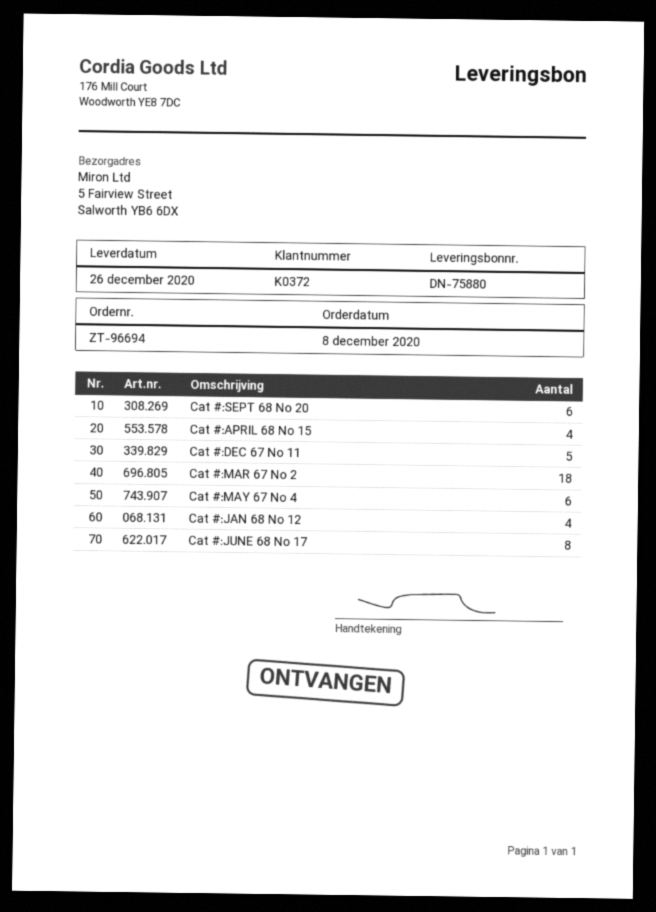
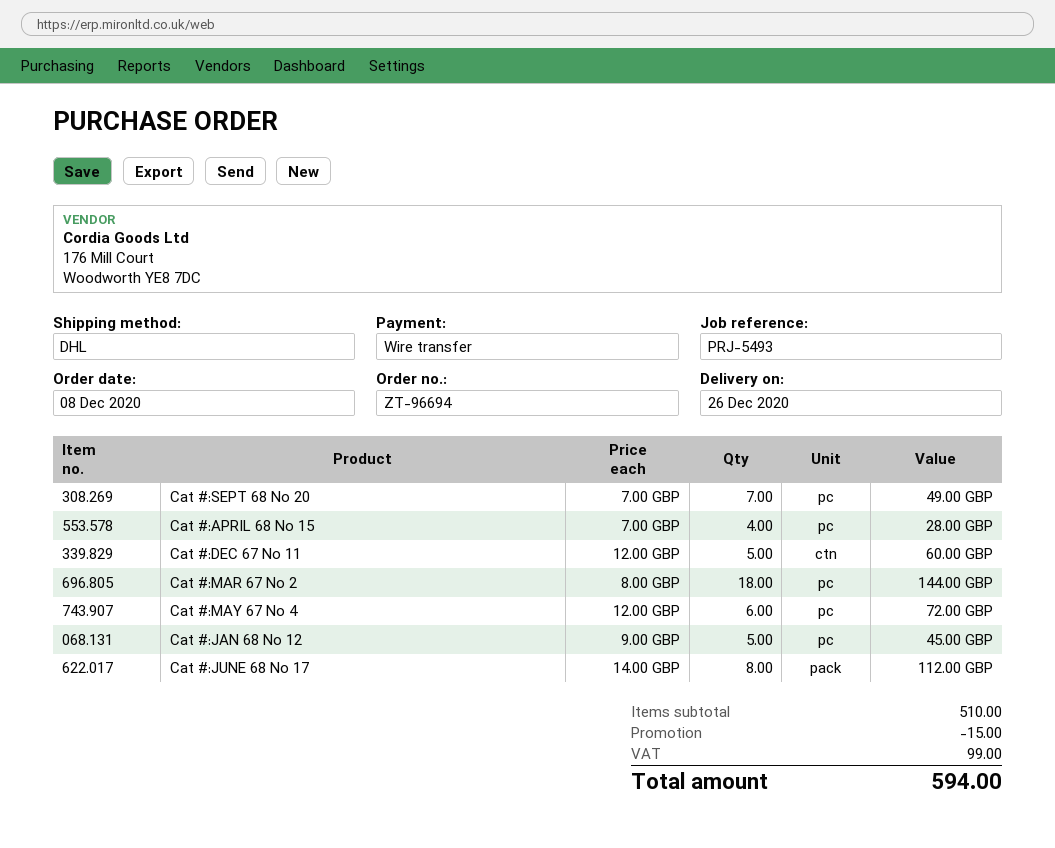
Cat #:SEPT 68 No 20: 6 -> 7
Cat #:JAN 68 No 12: 4 -> 5

